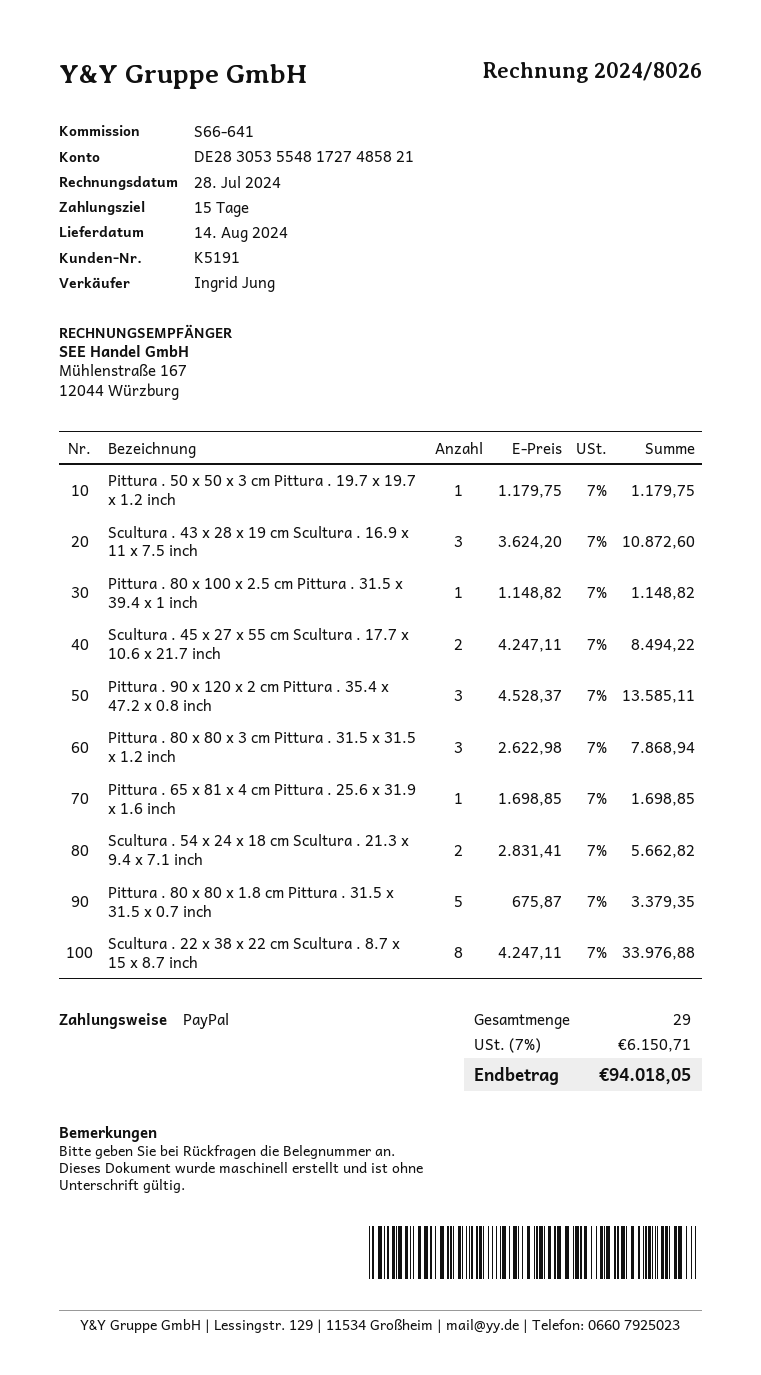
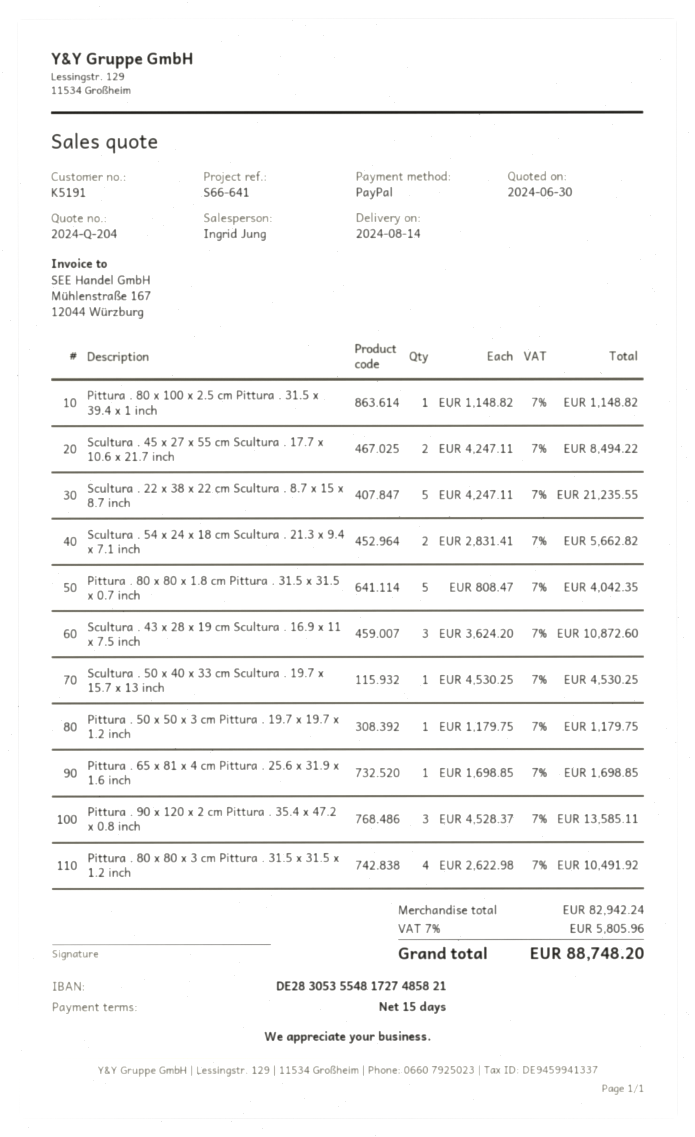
Pittura . 80 x 80 x 3 cm Pittura . 31.5 x 31.5 x 1.2 inch: 3 x 2622.98 = 7868.94 -> 4 x 2622.98 = 10491.92
Pittura . 80 x 80 x 1.8 cm Pittura . 31.5 x 31.5 x 0.7 inch: 5 x 675.87 = 3379.35 -> 5 x 808.47 = 4042.35
Scultura . 22 x 38 x 22 cm Scultura . 8.7 x 15 x 8.7 inch: 8 x 4247.11 = 33976.88 -> 5 x 4247.11 = 21235.55
Scultura . 50 x 40 x 33 cm Scultura . 19.7 x 15.7 x 13 inch: none -> 1 x 4530.25 = 4530.25
tax: 7% = 6150.71 -> 7% = 5805.96
total: 94018.05 -> 88748.20

